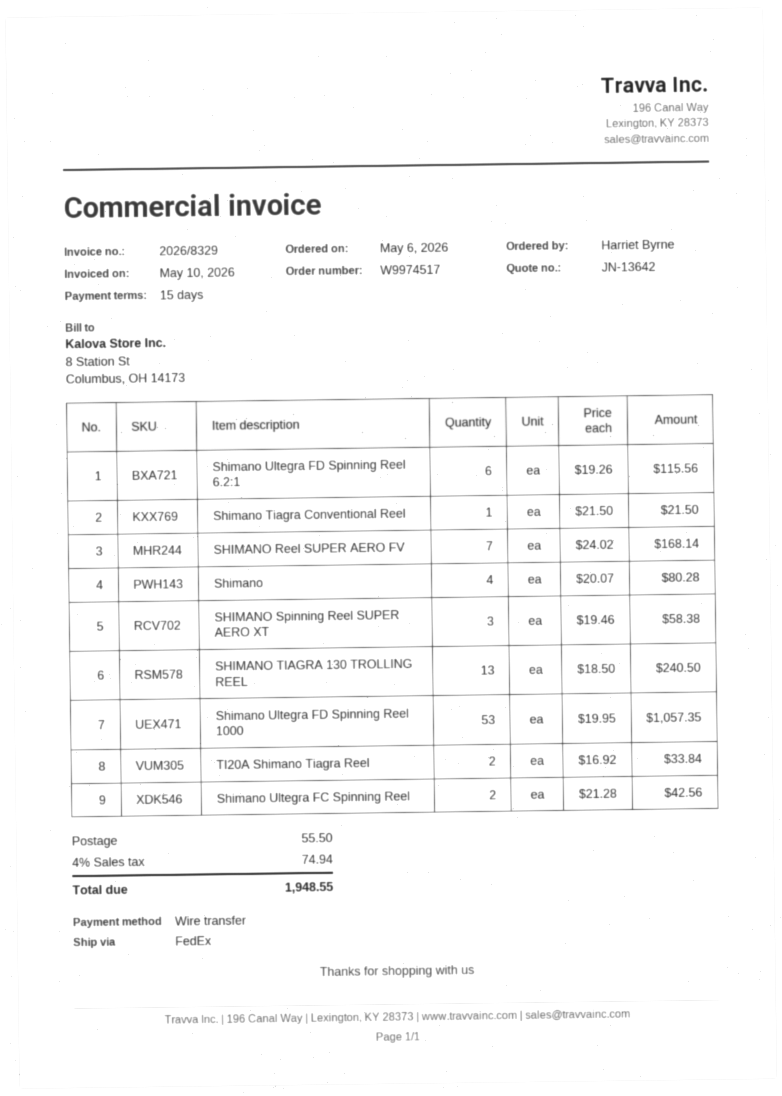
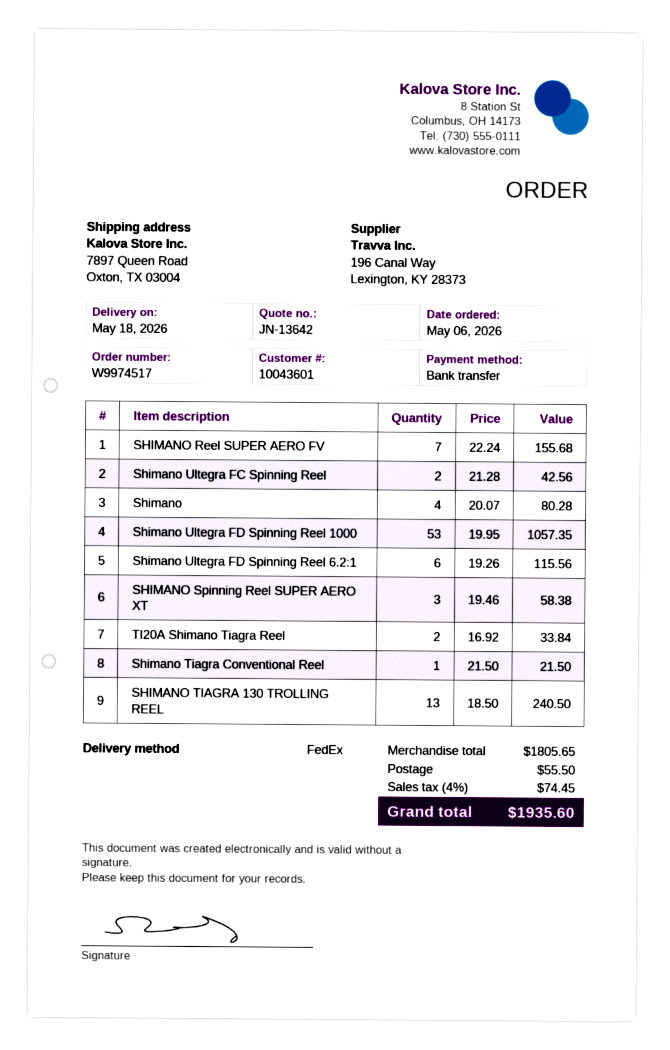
SHIMANO Reel SUPER AERO FV: 7 x 24.02 = 168.14 -> 7 x 22.24 = 155.68
tax: 4% = 74.94 -> 4% = 74.45
total: 1948.55 -> 1935.60

